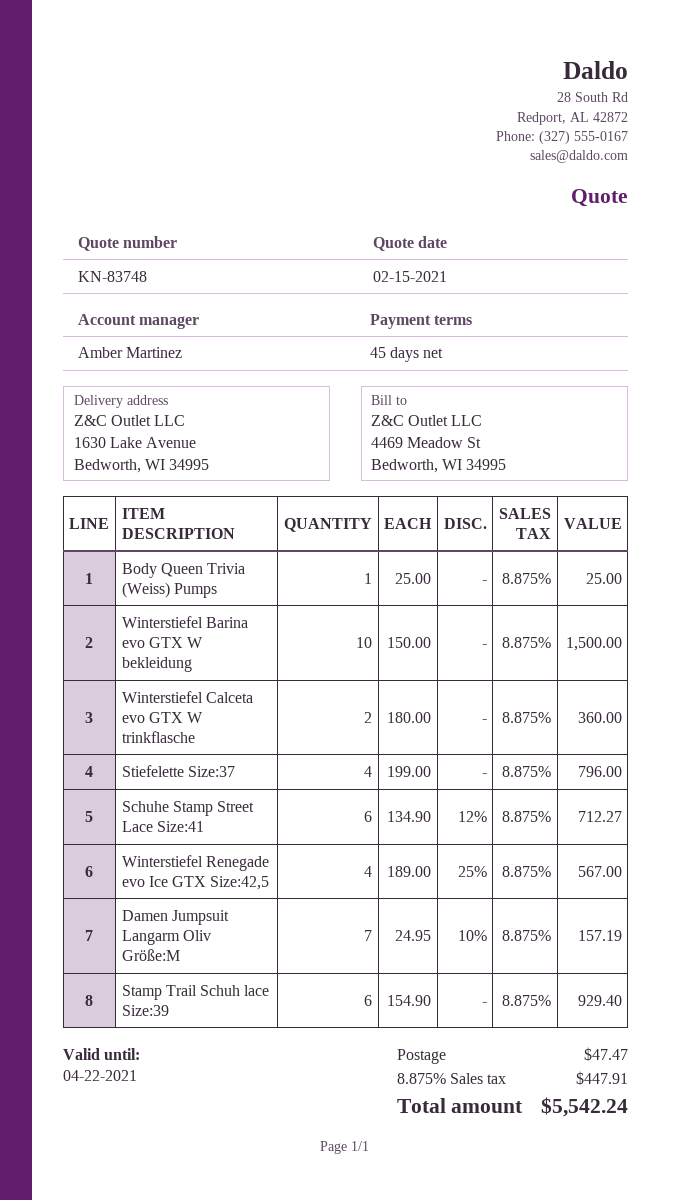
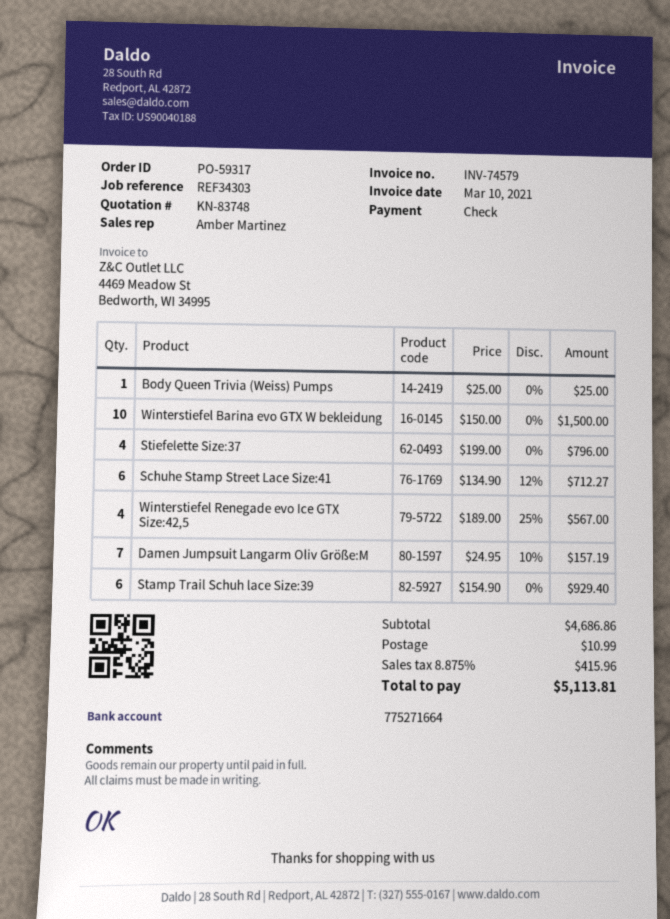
Winterstiefel Calceta evo GTX W trinkflasche: 2 x 180.00 = 360.00 -> none
shipping: 47.47 -> 10.99
tax: 8.875% = 447.91 -> 8.875% = 415.96
total: 5542.24 -> 5113.81

